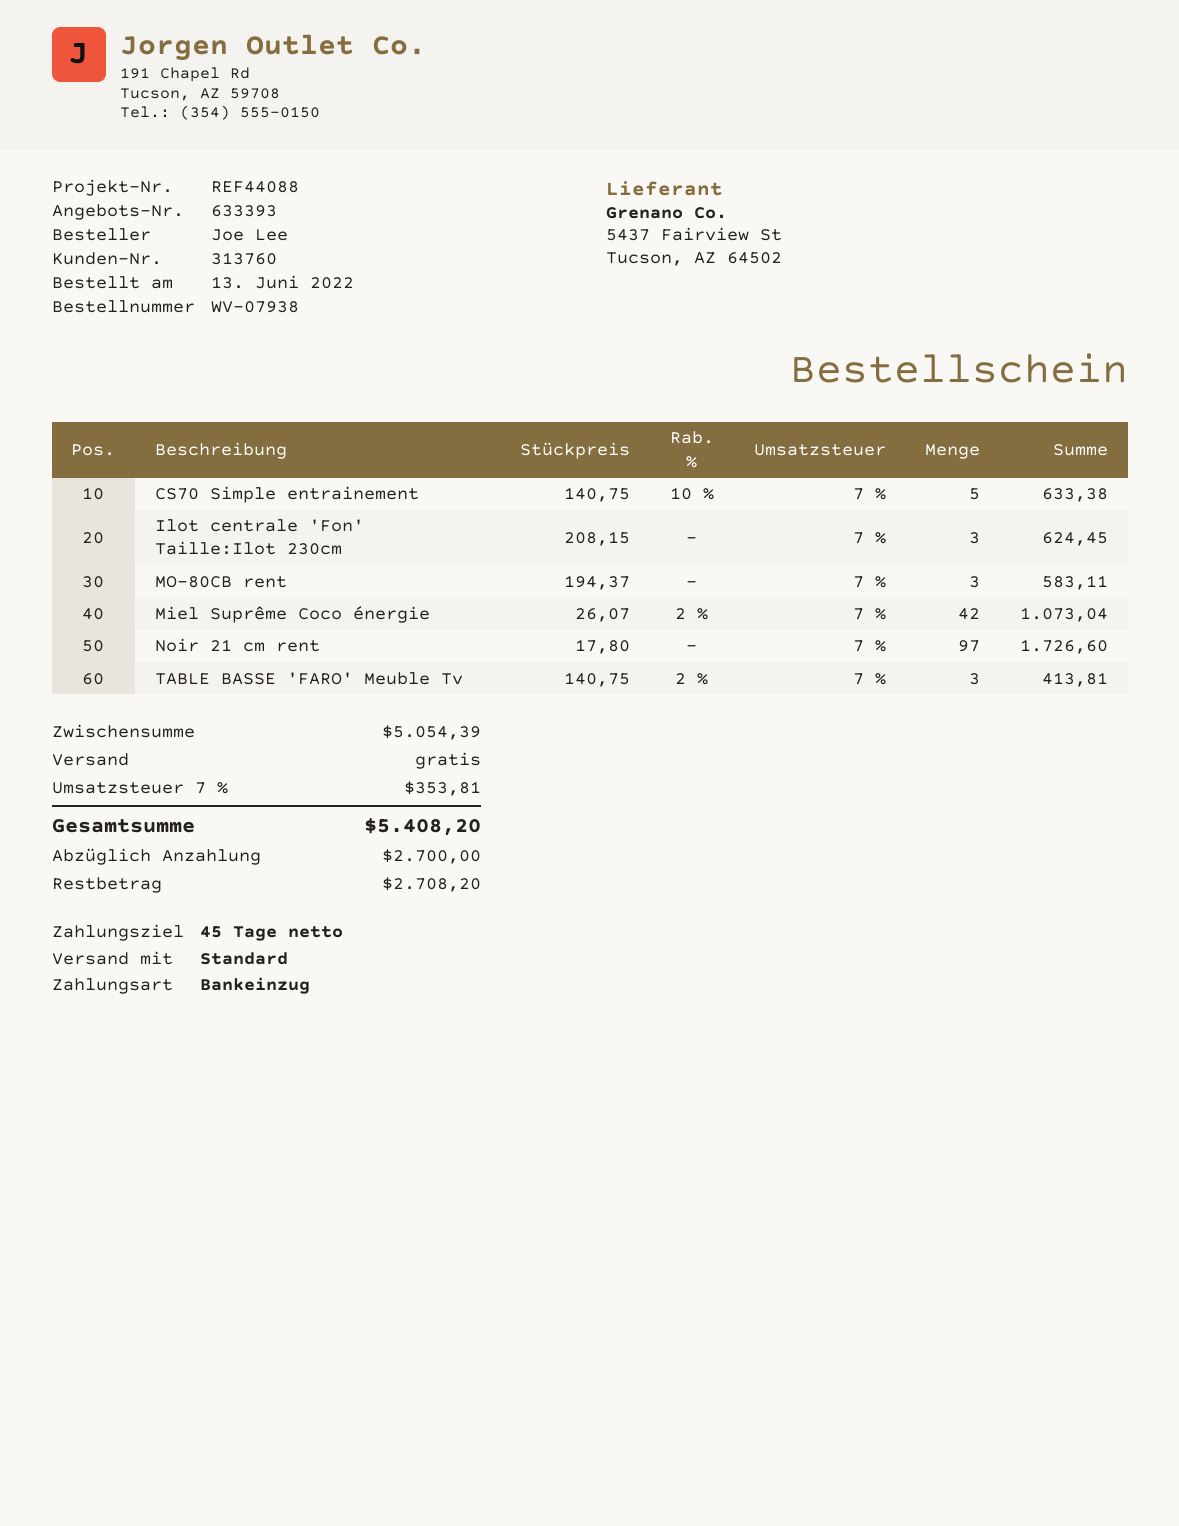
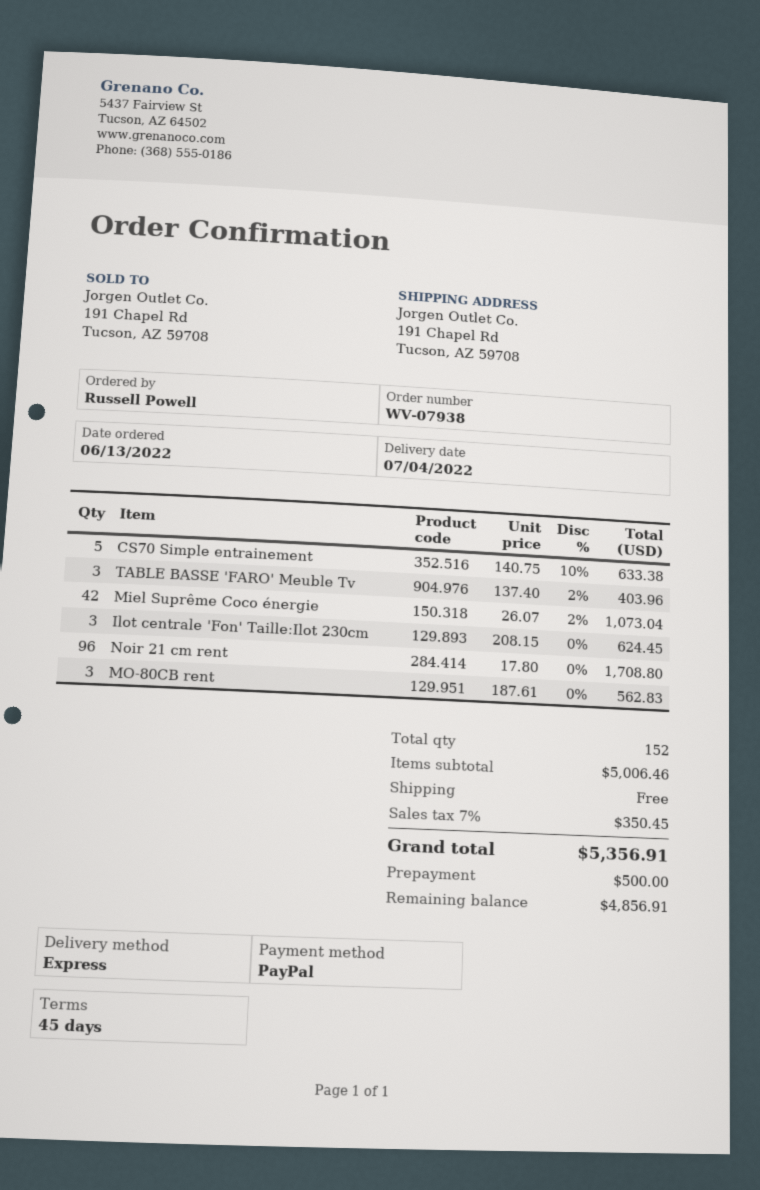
ordered by: Joe Lee -> Russell Powell
payment method: direct debit -> PayPal
shipping method: standard -> express
MO-80CB rent: 3 x 194.37 = 583.11 -> 3 x 187.61 = 562.83
Noir 21 cm rent: 97 x 17.80 = 1726.60 -> 96 x 17.80 = 1708.80
TABLE BASSE 'FARO' Meuble Tv: 3 x 140.75 - 2% = 413.81 -> 3 x 137.40 - 2% = 403.96
subtotal: 5054.39 -> 5006.46
tax: 7% = 353.81 -> 7% = 350.45
total: 5408.20 -> 5356.91
deposit: 2700.00 -> 500.00
balance: 2708.20 -> 4856.91

